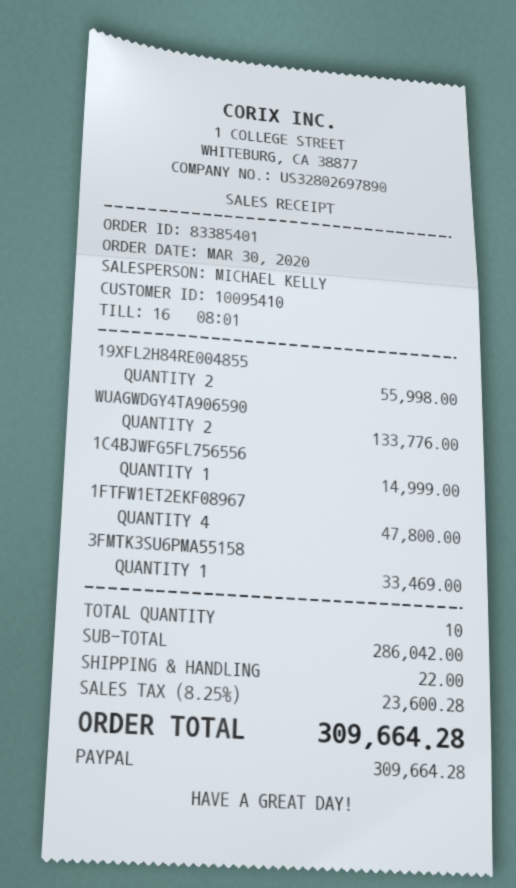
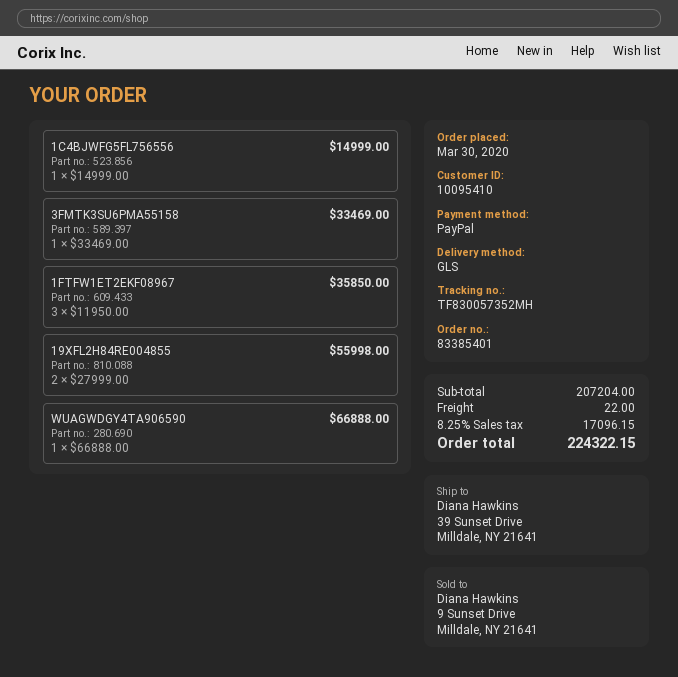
WUAGWDGY4TA906590: 2 for 133776.00 -> 1 for 66888.00
1FTFW1ET2EKF08967: 4 for 47800.00 -> 3 for 35850.00
subtotal: 286042.00 -> 207204.00
tax: 8.25% = 23600.28 -> 8.25% = 17096.15
total: 309664.28 -> 224322.15

